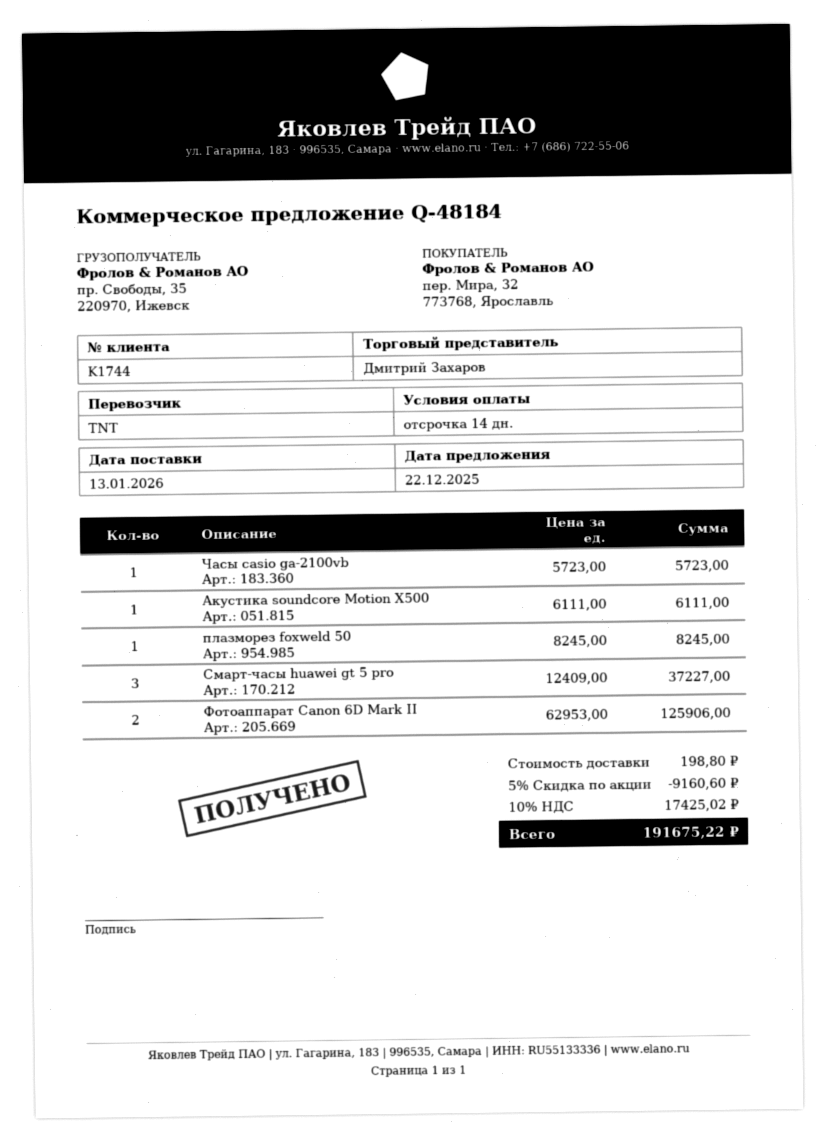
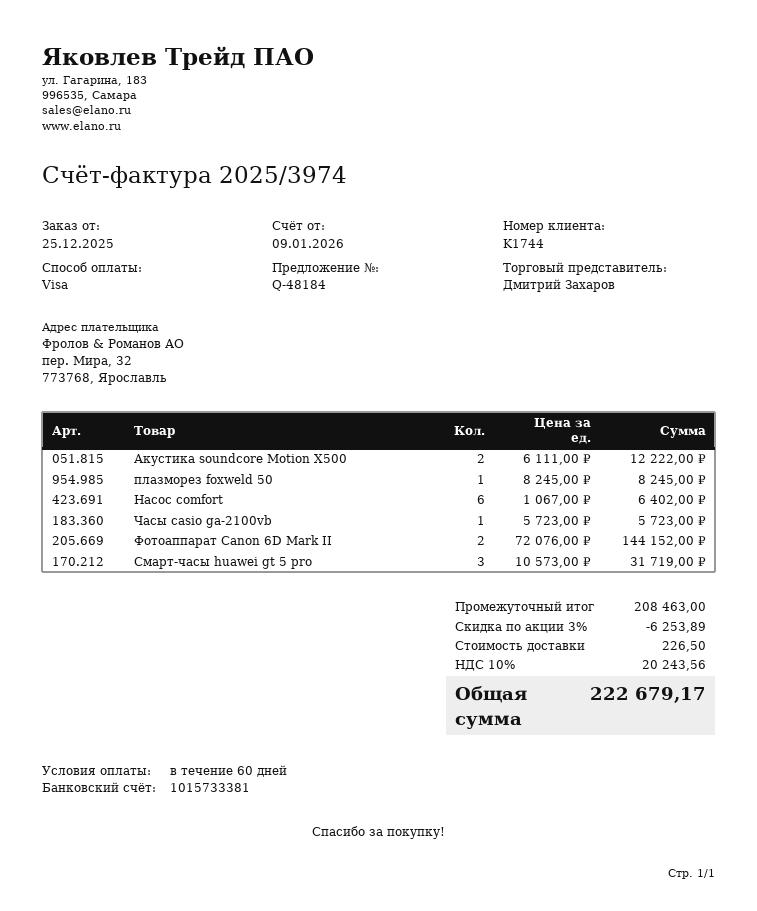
payment terms: 14 days -> 60 days
Акустика soundcore Motion X500: 1 x 6111.00 = 6111.00 -> 2 x 6111.00 = 12222.00
Смарт-часы huawei gt 5 pro: 3 x 12409.00 = 37227.00 -> 3 x 10573.00 = 31719.00
Фотоаппарат Canon 6D Mark II: 2 x 62953.00 = 125906.00 -> 2 x 72076.00 = 144152.00
Насос comfort: none -> 6 x 1067.00 = 6402.00
discount: 5% = 9160.60 -> 3% = 6253.89
shipping: 198.80 -> 226.50
tax: 10% = 17425.02 -> 10% = 20243.56
total: 191675.22 -> 222679.17

